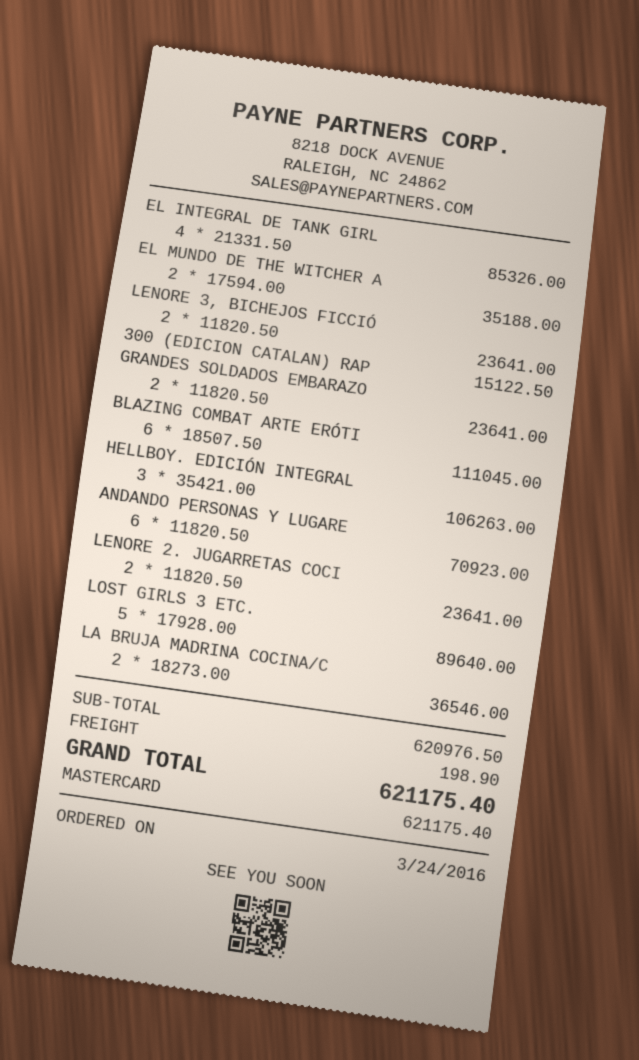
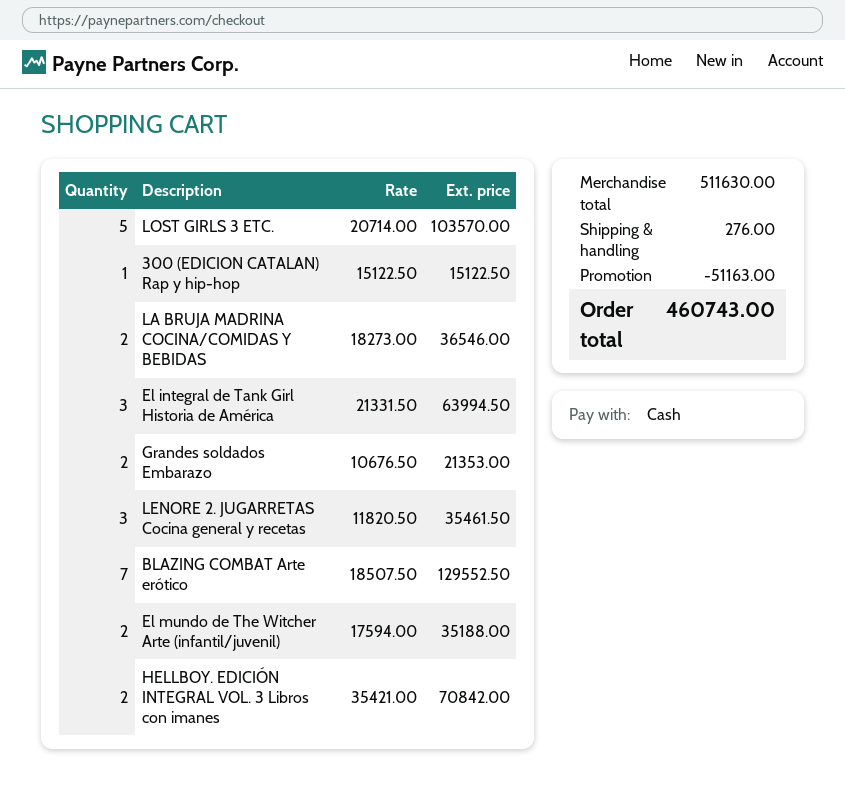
payment method: Mastercard -> cash
EL INTEGRAL DE TANK GIRL: 4 x 21331.50 = 85326.00 -> 3 x 21331.50 = 63994.50
LENORE 3, BICHEJOS FICCIÓ: 2 x 11820.50 = 23641.00 -> none
GRANDES SOLDADOS EMBARAZO: 2 x 11820.50 = 23641.00 -> 2 x 10676.50 = 21353.00
BLAZING COMBAT ARTE ERÓTI: 6 x 18507.50 = 111045.00 -> 7 x 18507.50 = 129552.50
HELLBOY. EDICIÓN INTEGRAL: 3 x 35421.00 = 106263.00 -> 2 x 35421.00 = 70842.00
ANDANDO PERSONAS Y LUGARE: 6 x 11820.50 = 70923.00 -> none
LENORE 2. JUGARRETAS COCI: 2 x 11820.50 = 23641.00 -> 3 x 11820.50 = 35461.50
LOST GIRLS 3 ETC.: 5 x 17928.00 = 89640.00 -> 5 x 20714.00 = 103570.00
subtotal: 620976.50 -> 511630.00
discount: none -> 51163.00
shipping: 198.90 -> 276.00
total: 621175.40 -> 460743.00

